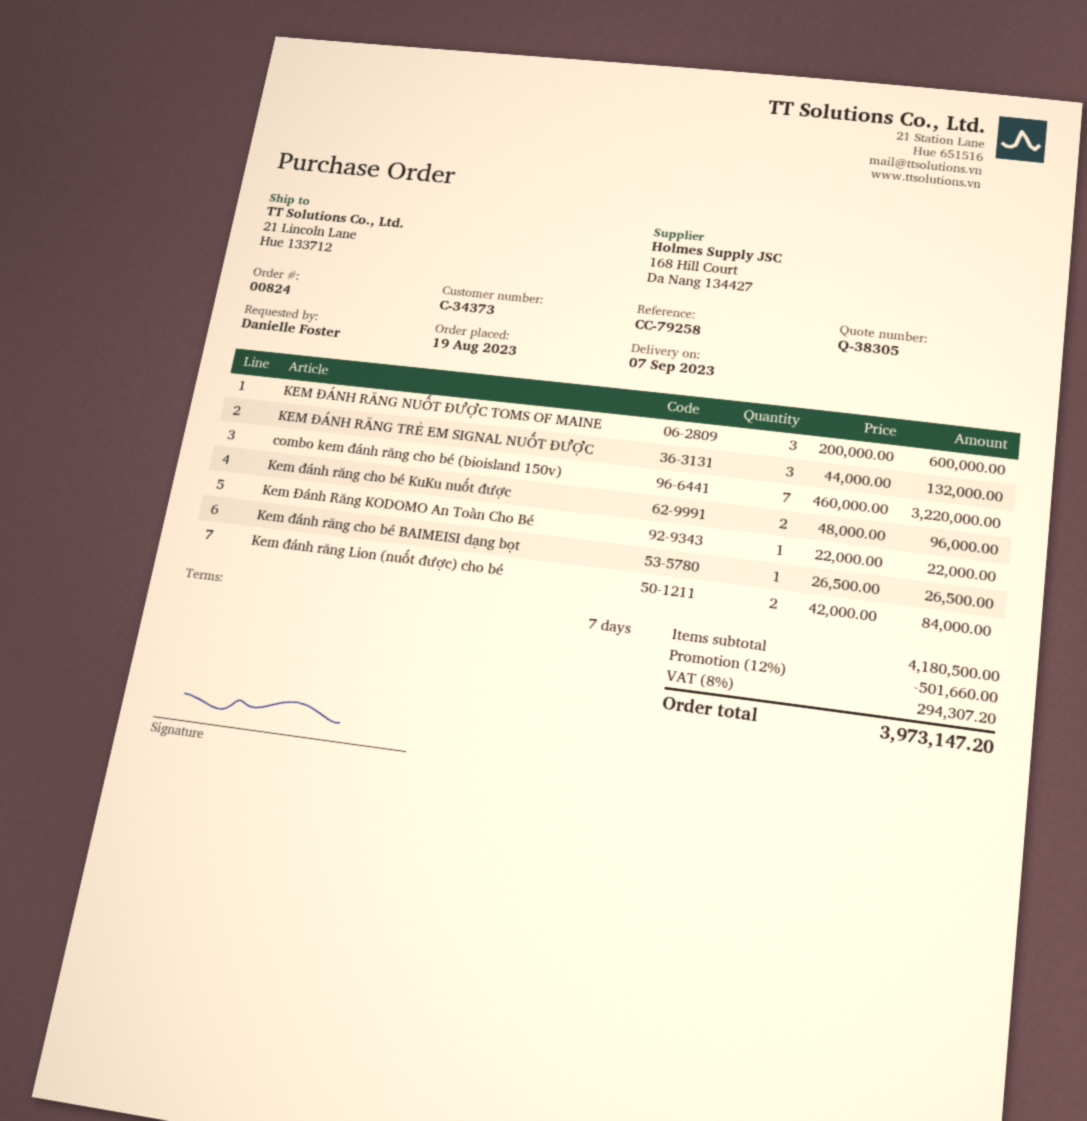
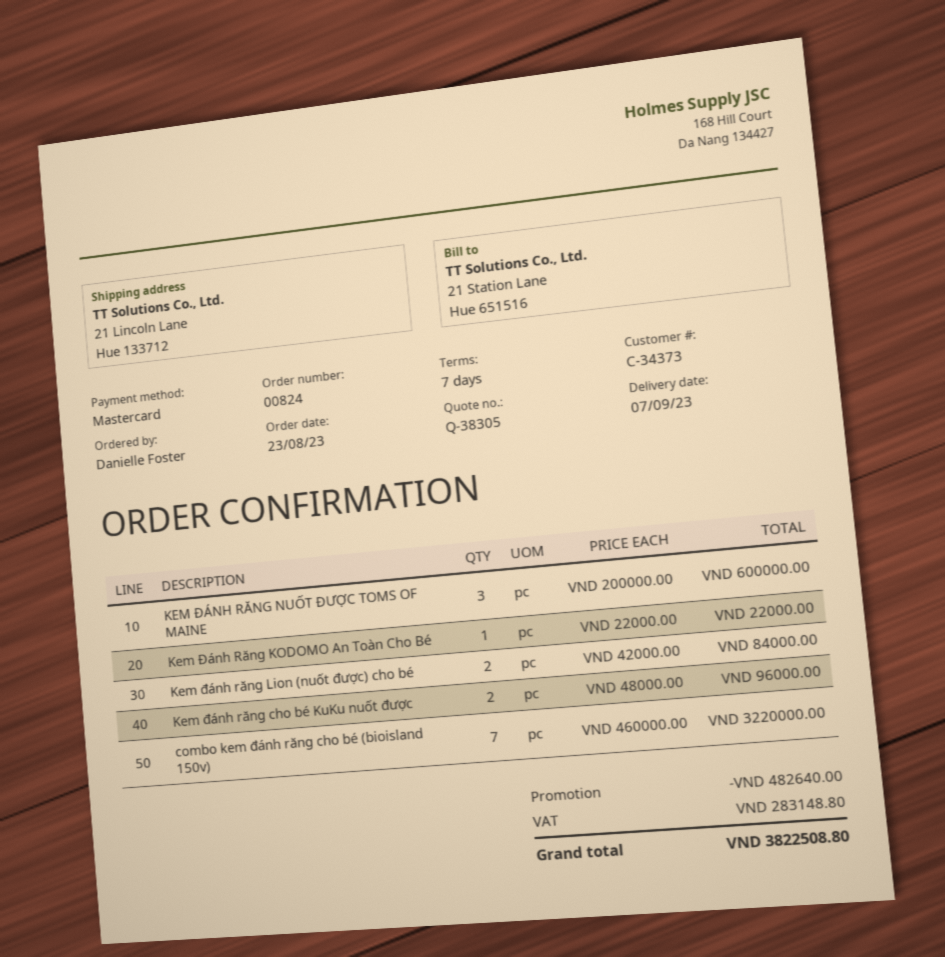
order date: 2023-08-19 -> 2023-08-23
KEM ĐÁNH RĂNG TRẺ EM SIGNAL NUỐT ĐƯỢC: 3 x 44000.00 = 132000.00 -> none
Kem đánh răng cho bé BAIMEISI dạng bọt: 1 x 26500.00 = 26500.00 -> none
discount: 501660.00 -> 482640.00
tax: 294307.20 -> 283148.80
total: 3973147.20 -> 3822508.80

